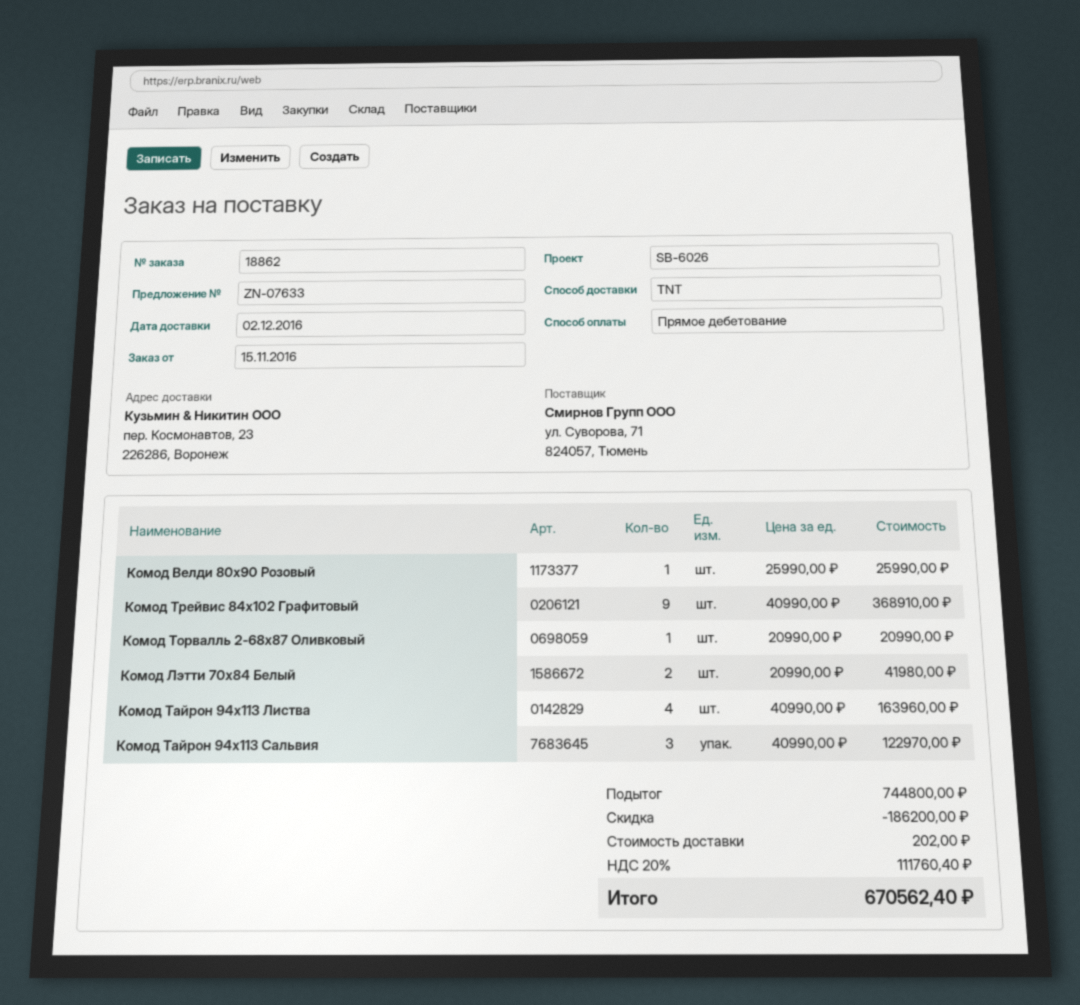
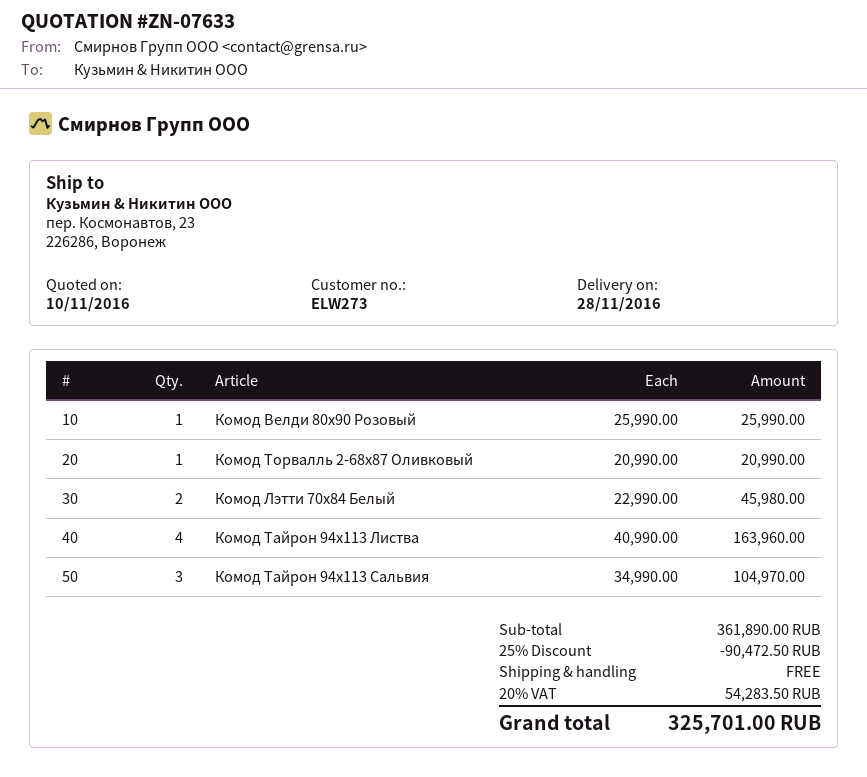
delivery date: 2016-12-02 -> 2016-11-28
Комод Трейвис 84x102 Графитовый: 9 x 40990.00 = 368910.00 -> none
Комод Лэтти 70x84 Белый: 2 x 20990.00 = 41980.00 -> 2 x 22990.00 = 45980.00
Комод Тайрон 94x113 Сальвия: 3 x 40990.00 = 122970.00 -> 3 x 34990.00 = 104970.00
subtotal: 744800.00 -> 361890.00
discount: 186200.00 -> 90472.50
shipping: 202.00 -> 0.00
tax: 20% = 111760.40 -> 20% = 54283.50
total: 670562.40 -> 325701.00

